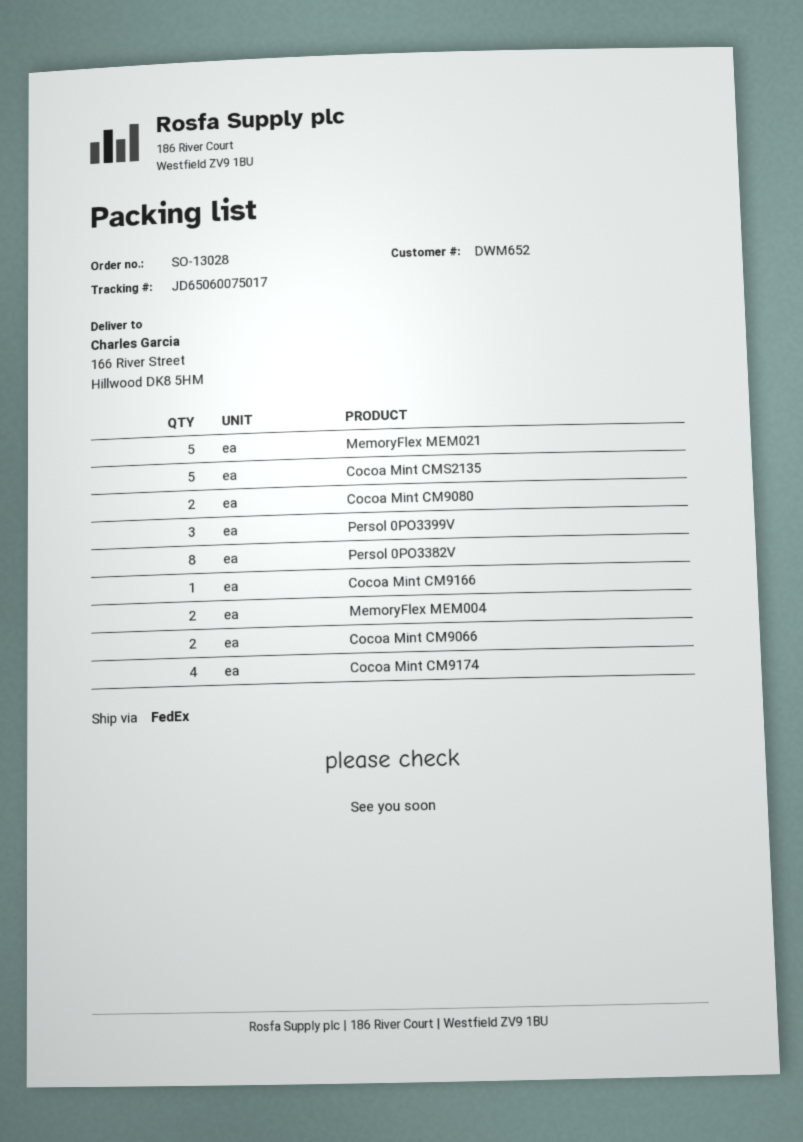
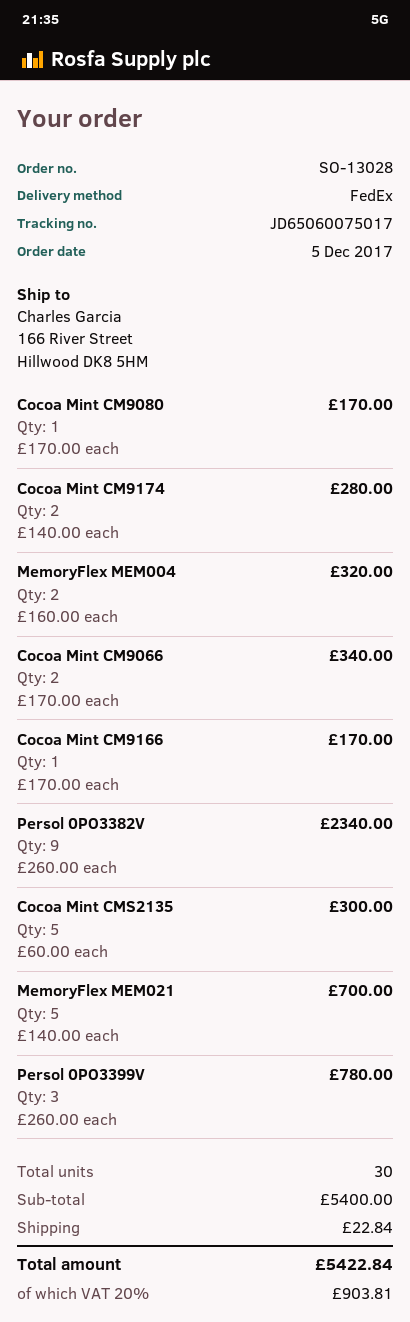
Cocoa Mint CM9080: 2 -> 1
Persol 0PO3382V: 8 -> 9
Cocoa Mint CM9174: 4 -> 2

